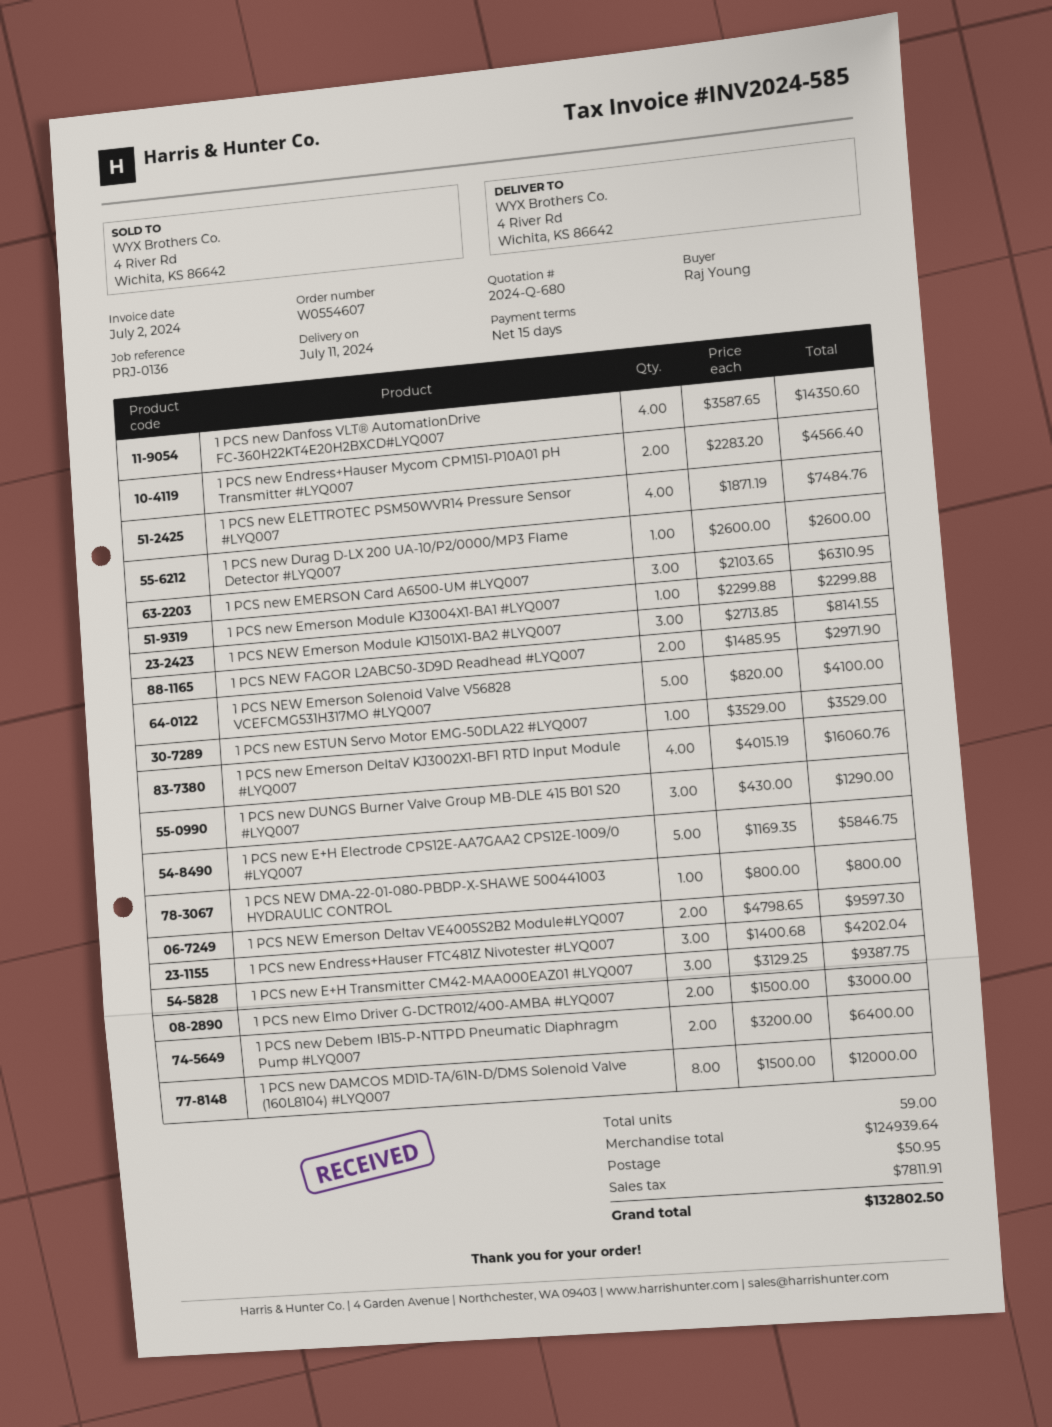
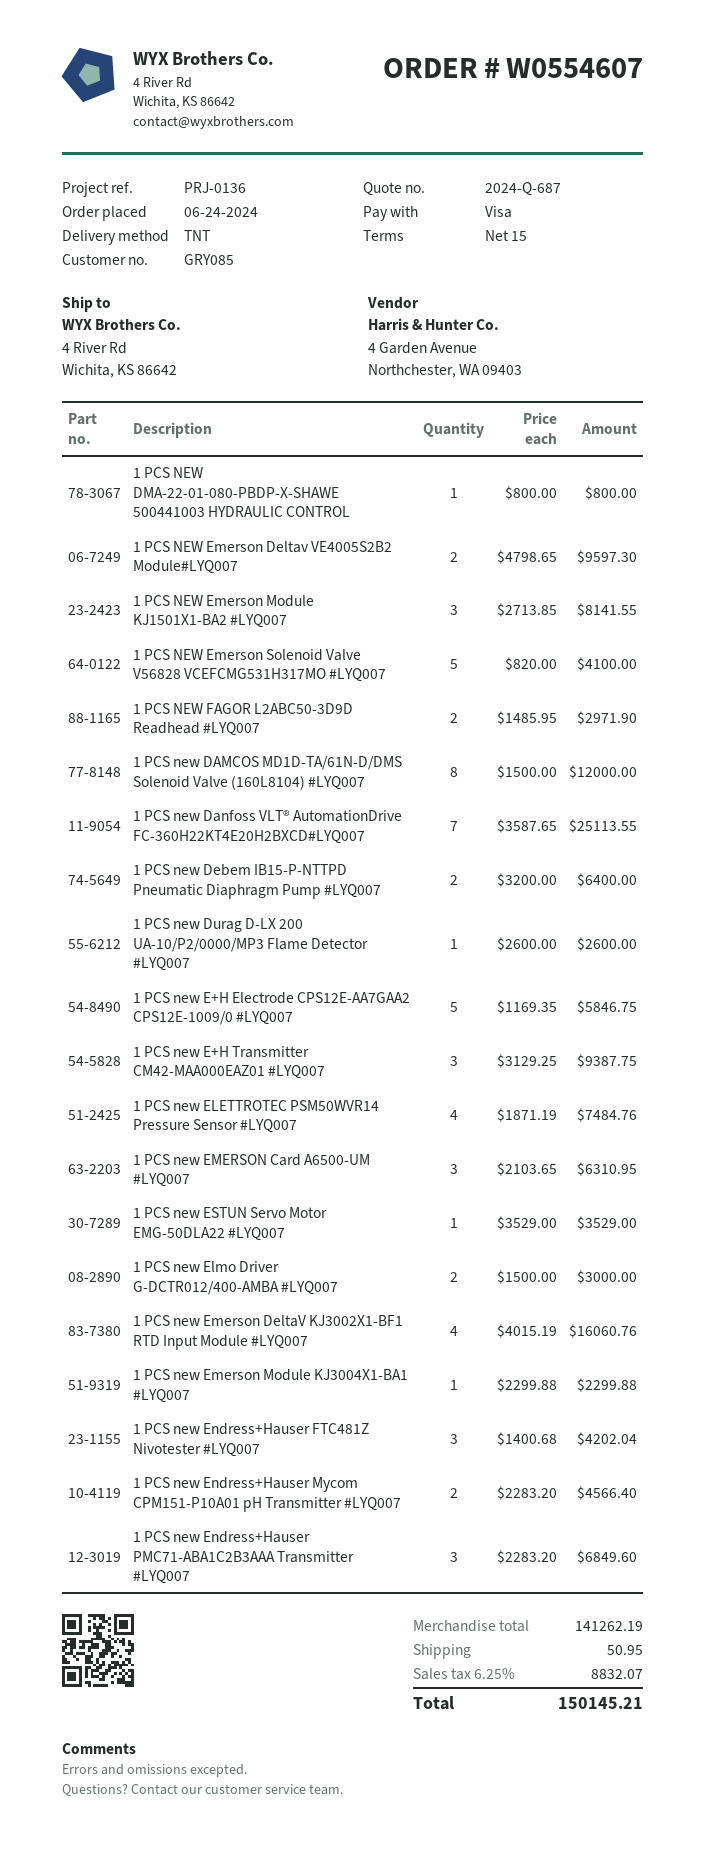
quote number: 2024-Q-680 -> 2024-Q-687
1 PCS new Danfoss VLT® AutomationDrive FC-360H22KT4E20H2BXCD#LYQ007: 4 x 3587.65 = 14350.60 -> 7 x 3587.65 = 25113.55
1 PCS new DUNGS Burner Valve Group MB-DLE 415 B01 S20 #LYQ007: 3 x 430.00 = 1290.00 -> none
1 PCS new Endress+Hauser PMC71-ABA1C2B3AAA Transmitter #LYQ007: none -> 3 x 2283.20 = 6849.60
subtotal: 124939.64 -> 141262.19
tax: 7811.91 -> 8832.07
total: 132802.50 -> 150145.21

